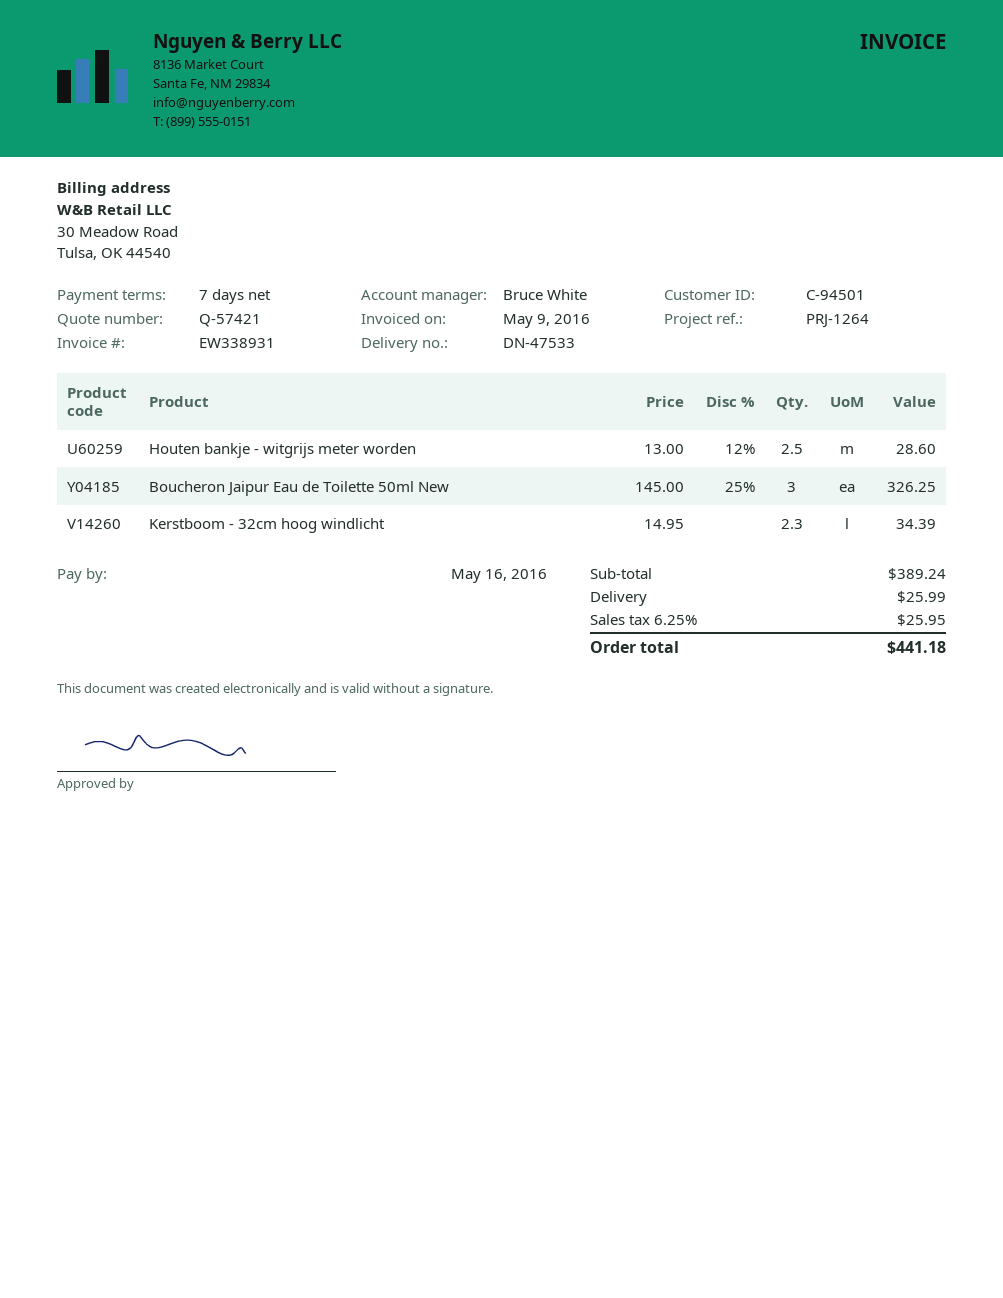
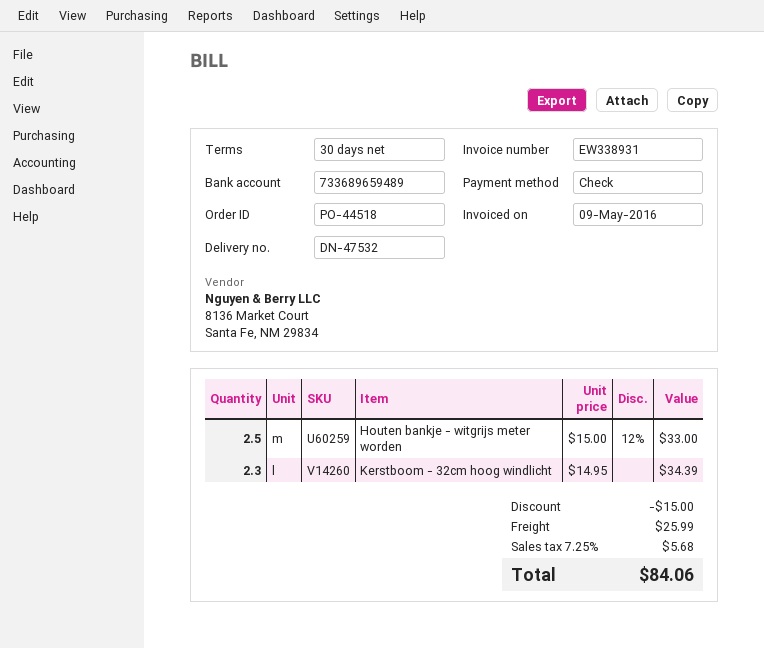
delivery note number: DN-47533 -> DN-47532
payment terms: 7 days -> 30 days
Houten bankje - witgrijs meter worden: 2.5 x 13.00 - 12% = 28.60 -> 2.5 x 15.00 - 12% = 33.00
Boucheron Jaipur Eau de Toilette 50ml New: 3 x 145.00 - 25% = 326.25 -> none
discount: none -> 15.00
tax: 6.25% = 25.95 -> 7.25% = 5.68
total: 441.18 -> 84.06

